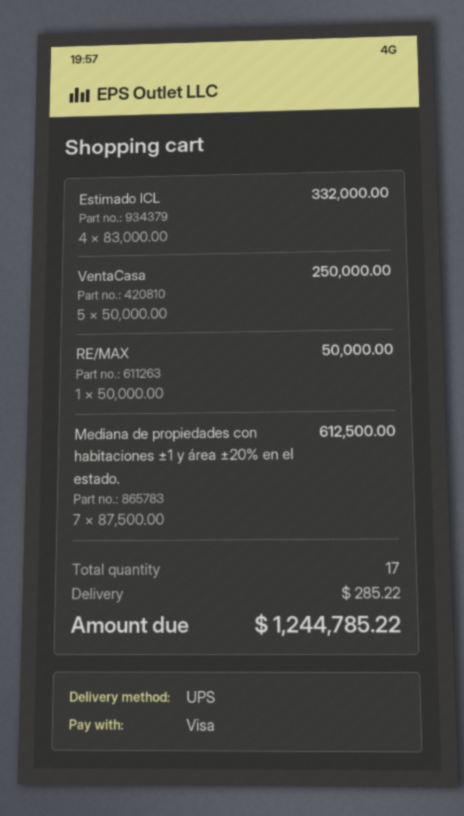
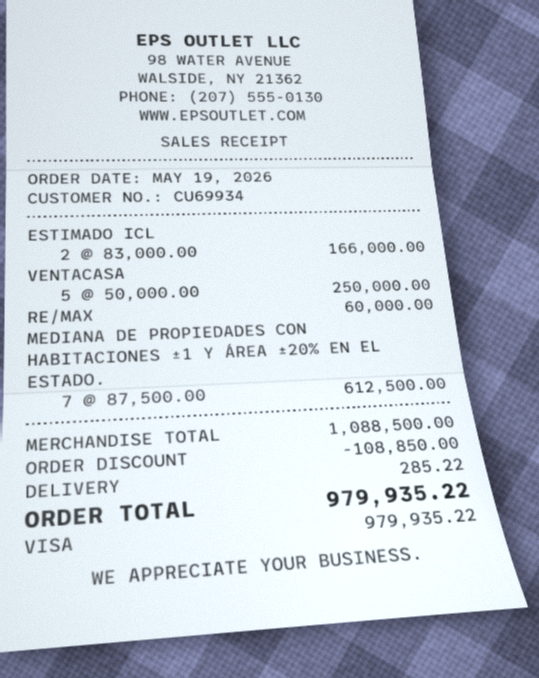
Estimado ICL: 4 x 83000.00 = 332000.00 -> 2 x 83000.00 = 166000.00
RE/MAX: 1 x 50000.00 = 50000.00 -> 1 x 60000.00 = 60000.00
discount: none -> 108850.00
total: 1244785.22 -> 979935.22

